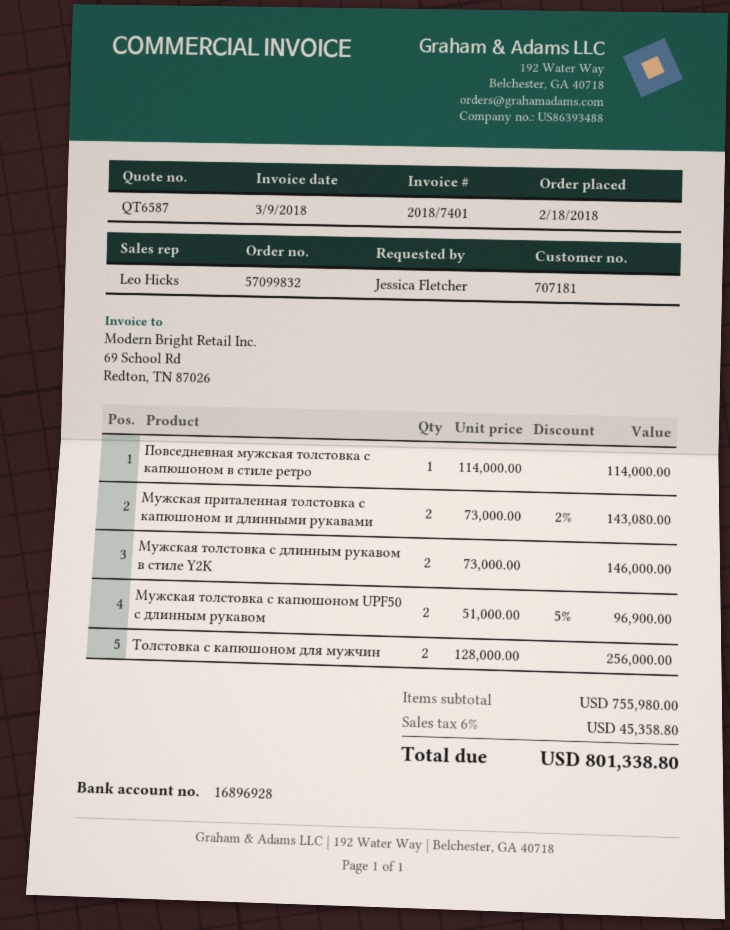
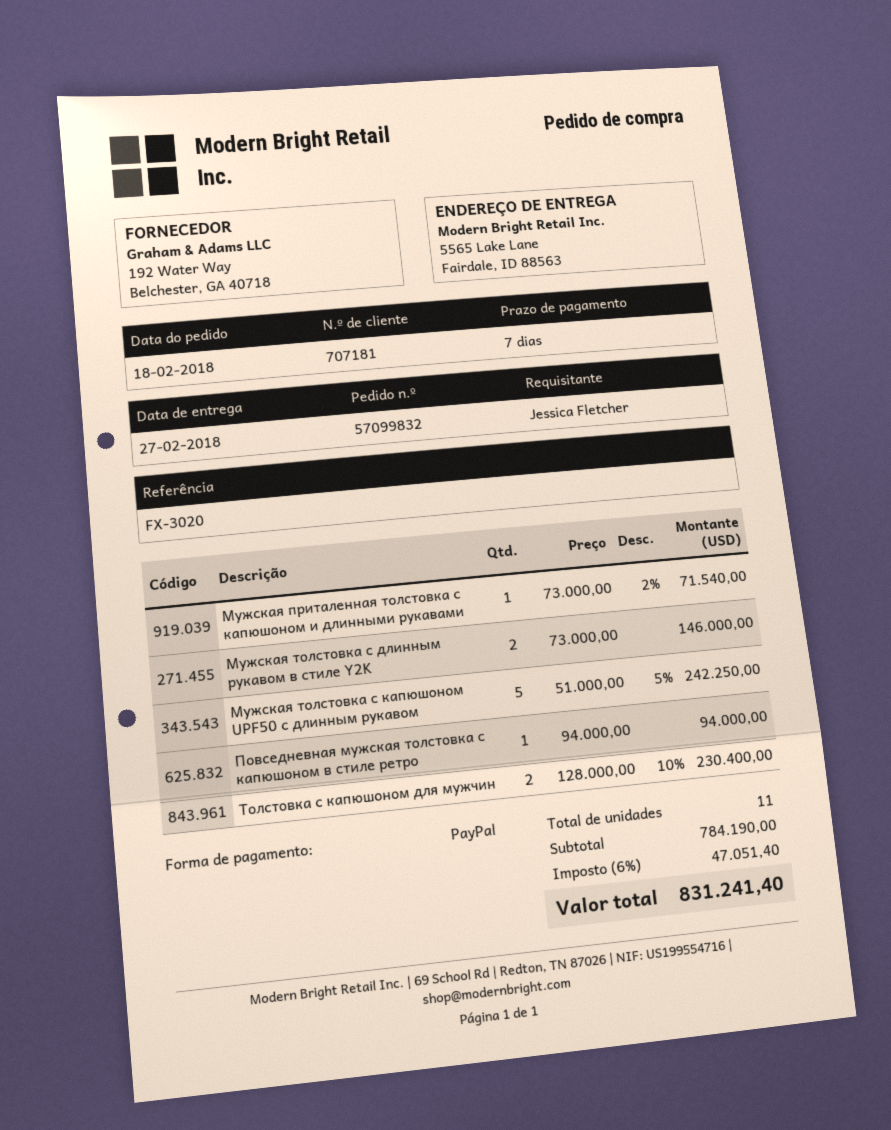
Повседневная мужская толстовка с капюшоном в стиле ретро: 1 x 114000.00 = 114000.00 -> 1 x 94000.00 = 94000.00
Мужская приталенная толстовка с капюшоном и длинными рукавами: 2 x 73000.00 - 2% = 143080.00 -> 1 x 73000.00 - 2% = 71540.00
Мужская толстовка с капюшоном UPF50 с длинным рукавом: 2 x 51000.00 - 5% = 96900.00 -> 5 x 51000.00 - 5% = 242250.00
Толстовка с капюшоном для мужчин: 2 x 128000.00 = 256000.00 -> 2 x 128000.00 - 10% = 230400.00
subtotal: 755980.00 -> 784190.00
tax: 6% = 45358.80 -> 6% = 47051.40
total: 801338.80 -> 831241.40

